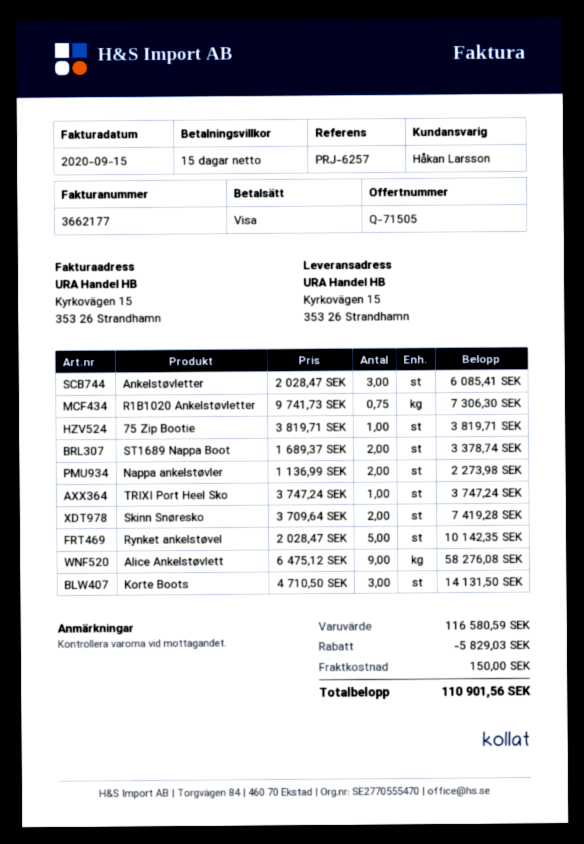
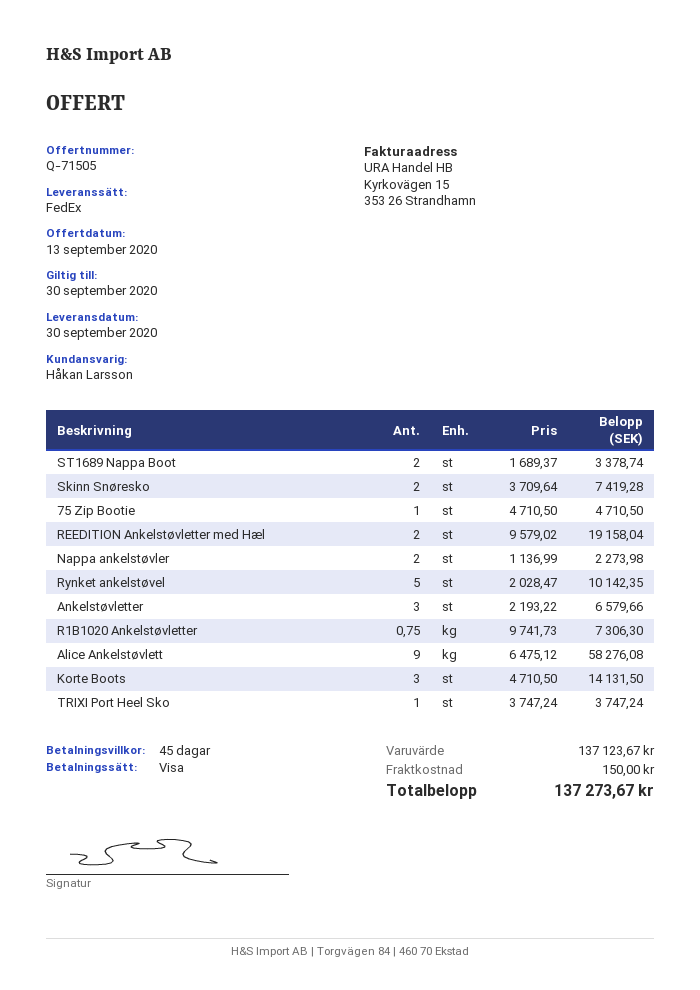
payment terms: 15 days -> 45 days
Ankelstøvletter: 3 x 2028.47 = 6085.41 -> 3 x 2193.22 = 6579.66
75 Zip Bootie: 1 x 3819.71 = 3819.71 -> 1 x 4710.50 = 4710.50
REEDITION Ankelstøvletter med Hæl: none -> 2 x 9579.02 = 19158.04
subtotal: 116580.59 -> 137123.67
discount: 5829.03 -> none
total: 110901.56 -> 137273.67

